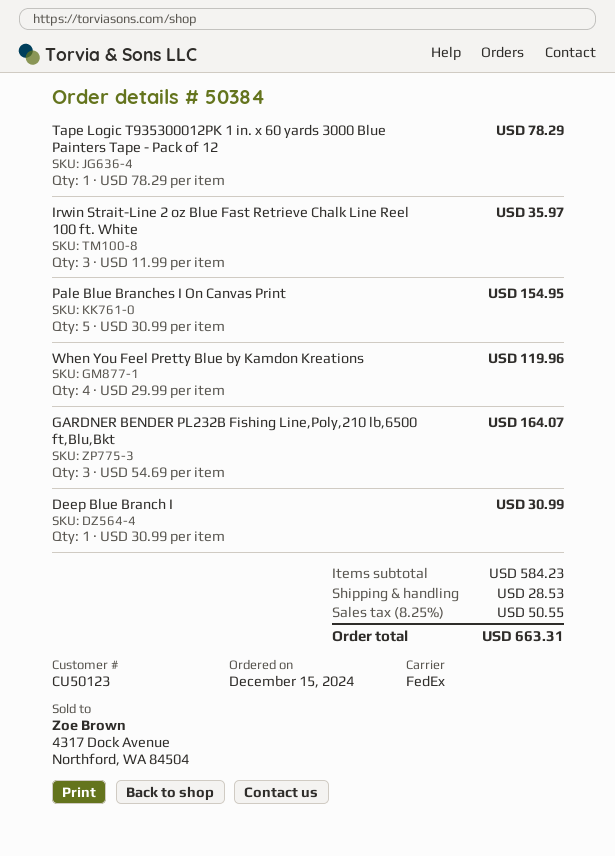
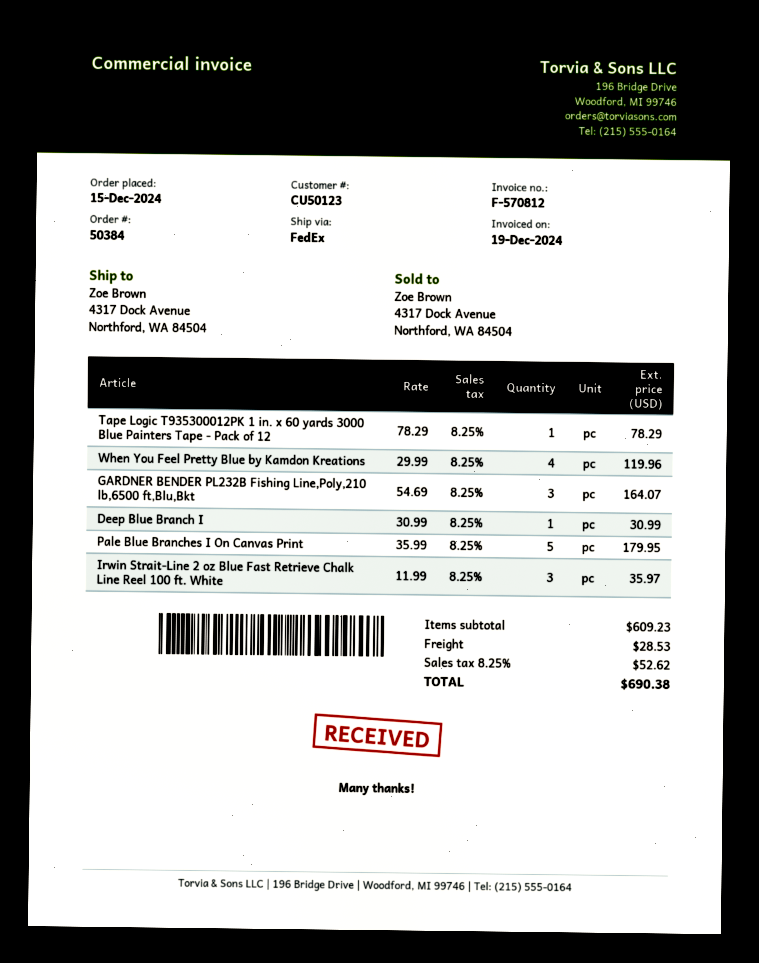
Pale Blue Branches I On Canvas Print: 5 x 30.99 = 154.95 -> 5 x 35.99 = 179.95
subtotal: 584.23 -> 609.23
tax: 8.25% = 50.55 -> 8.25% = 52.62
total: 663.31 -> 690.38

